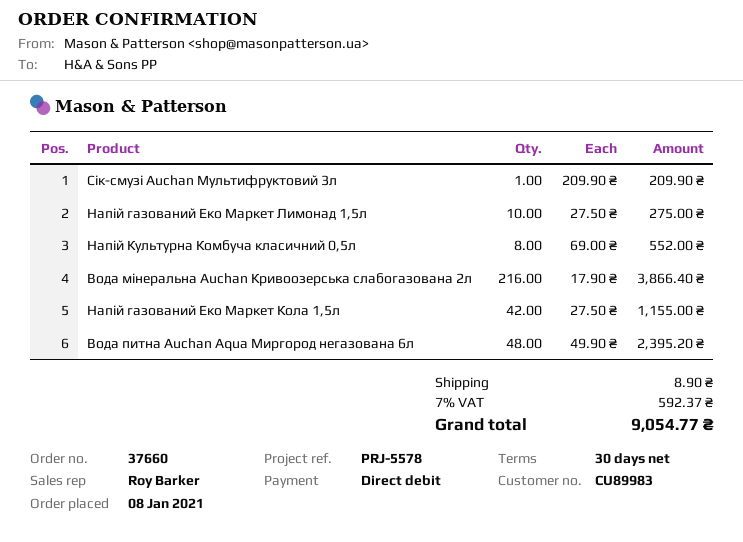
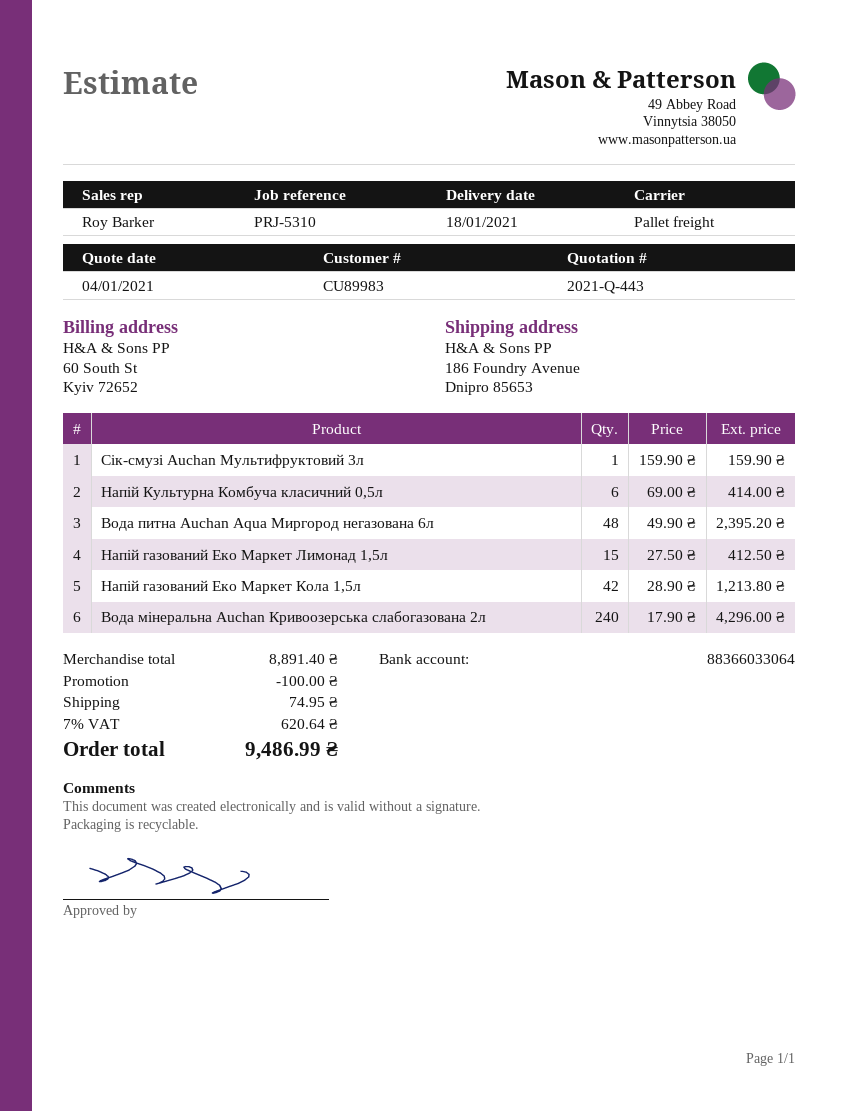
reference: PRJ-5578 -> PRJ-5310
Сік-смузі Auchan Мультифруктовий 3л: 1 x 209.90 = 209.90 -> 1 x 159.90 = 159.90
Напій газований Еко Маркет Лимонад 1,5л: 10 x 27.50 = 275.00 -> 15 x 27.50 = 412.50
Напій Культурна Комбуча класичний 0,5л: 8 x 69.00 = 552.00 -> 6 x 69.00 = 414.00
Вода мінеральна Auchan Кривоозерська слабогазована 2л: 216 x 17.90 = 3866.40 -> 240 x 17.90 = 4296.00
Напій газований Еко Маркет Кола 1,5л: 42 x 27.50 = 1155.00 -> 42 x 28.90 = 1213.80
discount: none -> 100.00
shipping: 8.90 -> 74.95
tax: 7% = 592.37 -> 7% = 620.64
total: 9054.77 -> 9486.99

